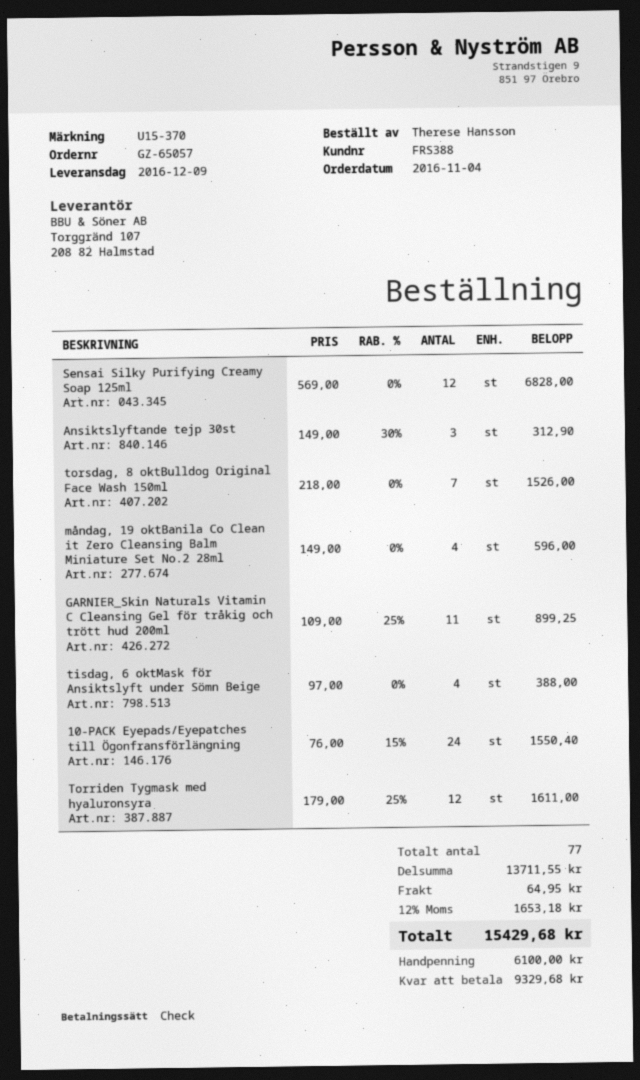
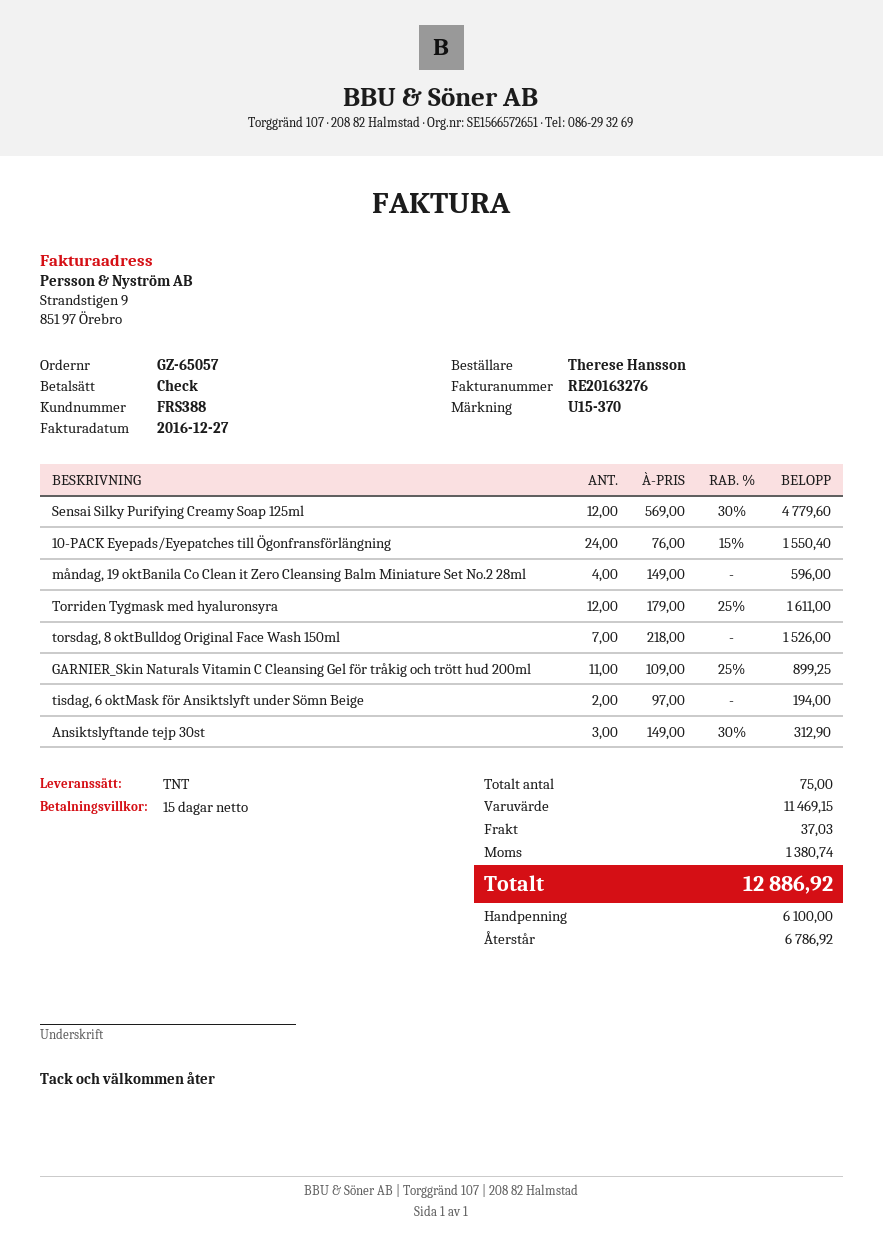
Sensai Silky Purifying Creamy Soap 125ml: 12 x 569.00 = 6828.00 -> 12 x 569.00 - 30% = 4779.60
tisdag, 6 oktMask för Ansiktslyft under Sömn Beige: 4 x 97.00 = 388.00 -> 2 x 97.00 = 194.00
total quantity: 77 -> 75
subtotal: 13711.55 -> 11469.15
shipping: 64.95 -> 37.03
tax: 1653.18 -> 1380.74
total: 15429.68 -> 12886.92
balance: 9329.68 -> 6786.92

